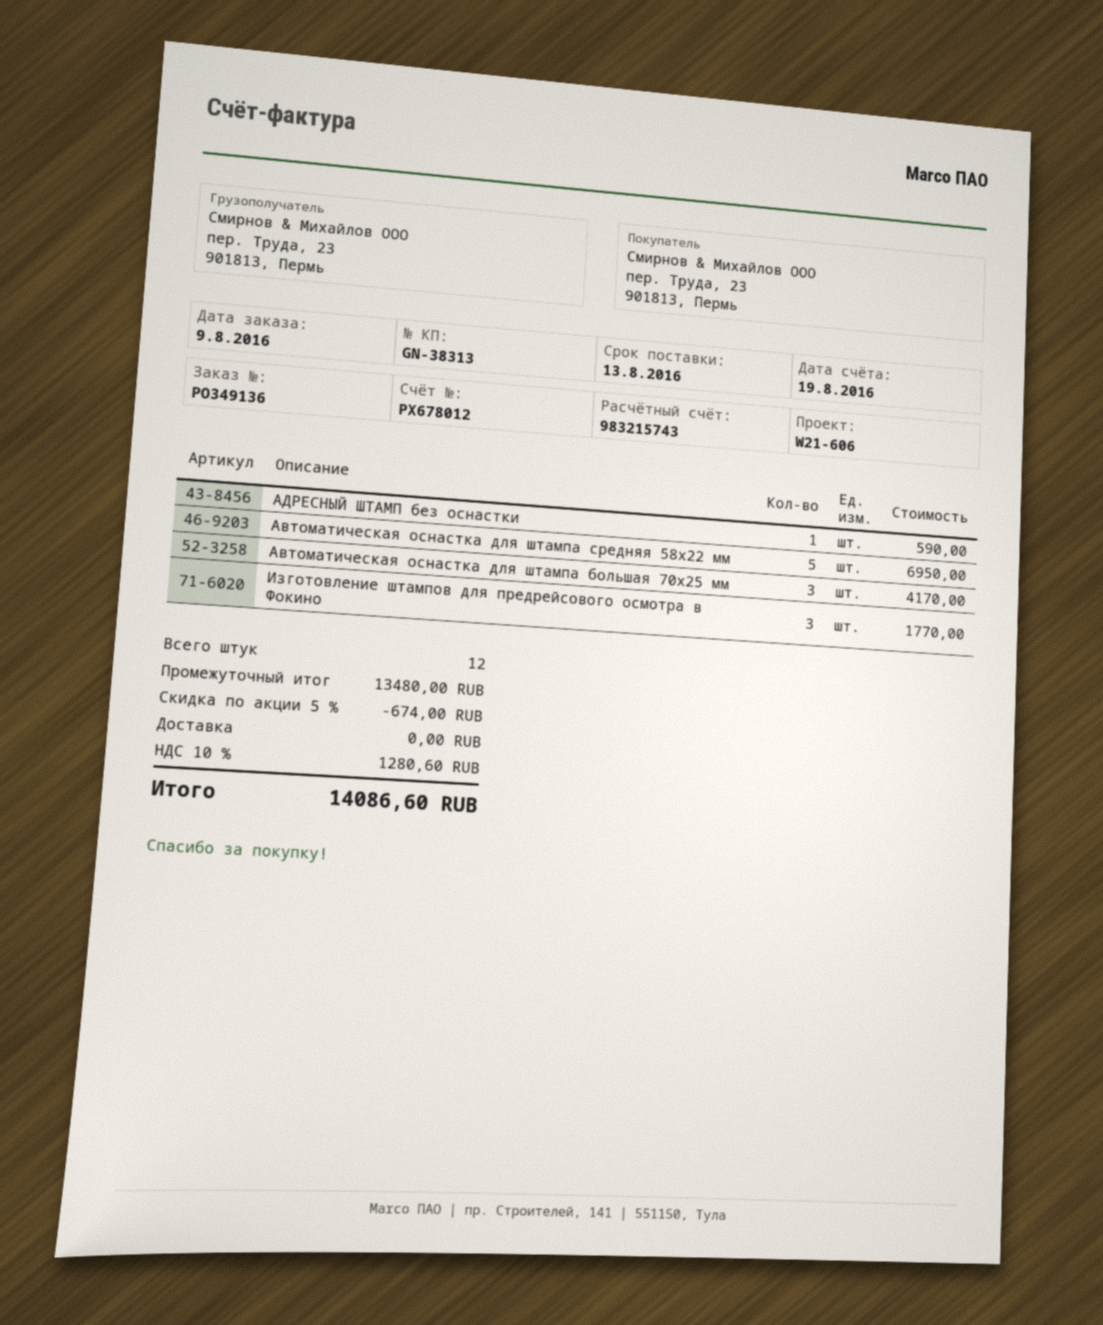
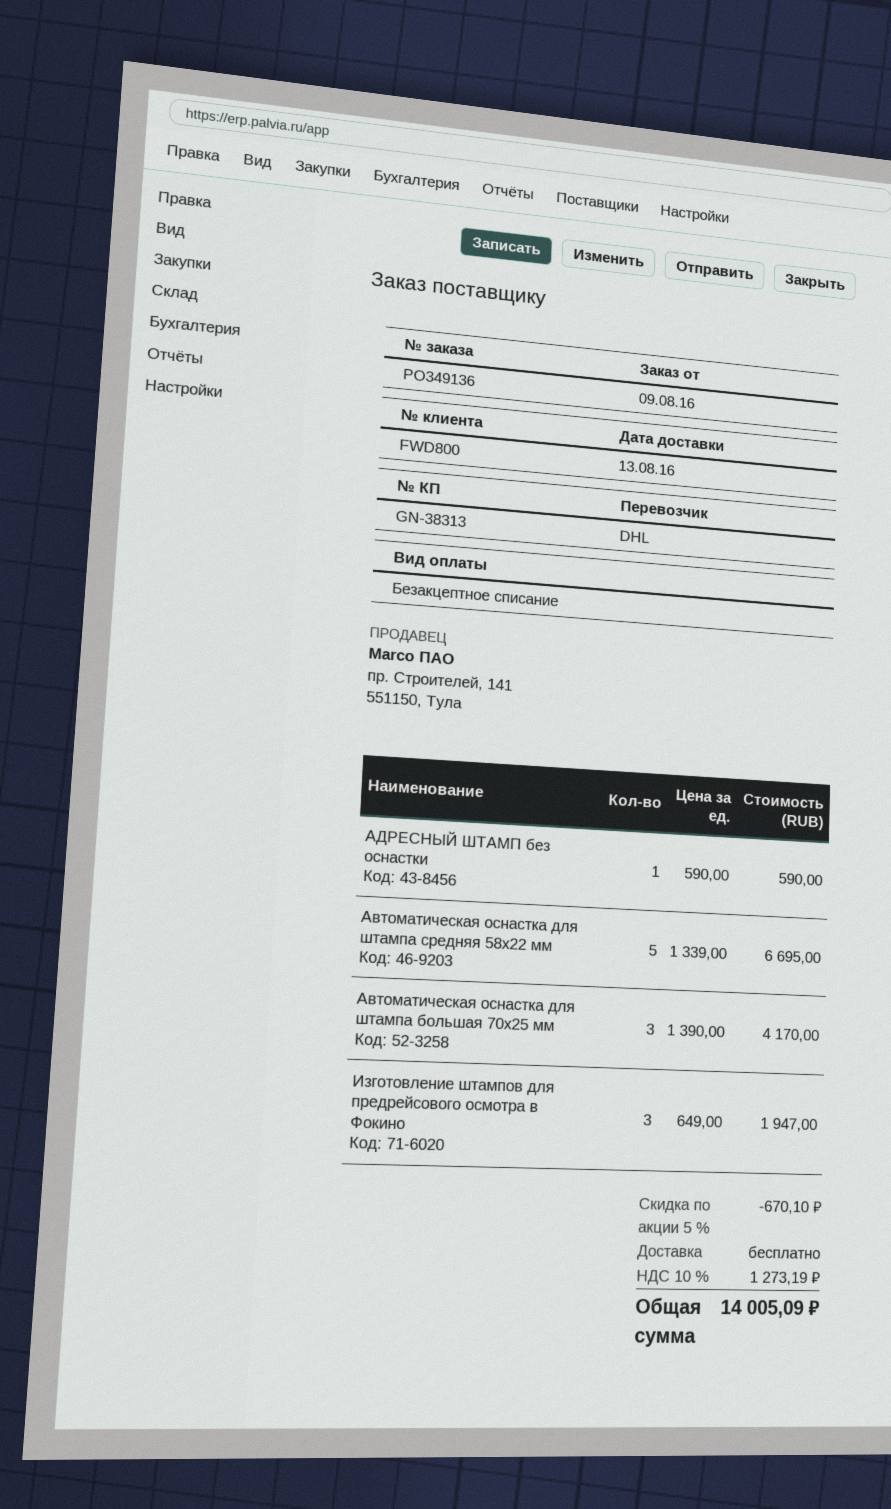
Автоматическая оснастка для штампа средняя 58х22 мм: 5 for 6950.00 -> 5 for 6695.00
Изготовление штампов для предрейсового осмотра в Фокино: 3 for 1770.00 -> 3 for 1947.00
discount: 5% = 674.00 -> 5% = 670.10
tax: 10% = 1280.60 -> 10% = 1273.19
total: 14086.60 -> 14005.09

